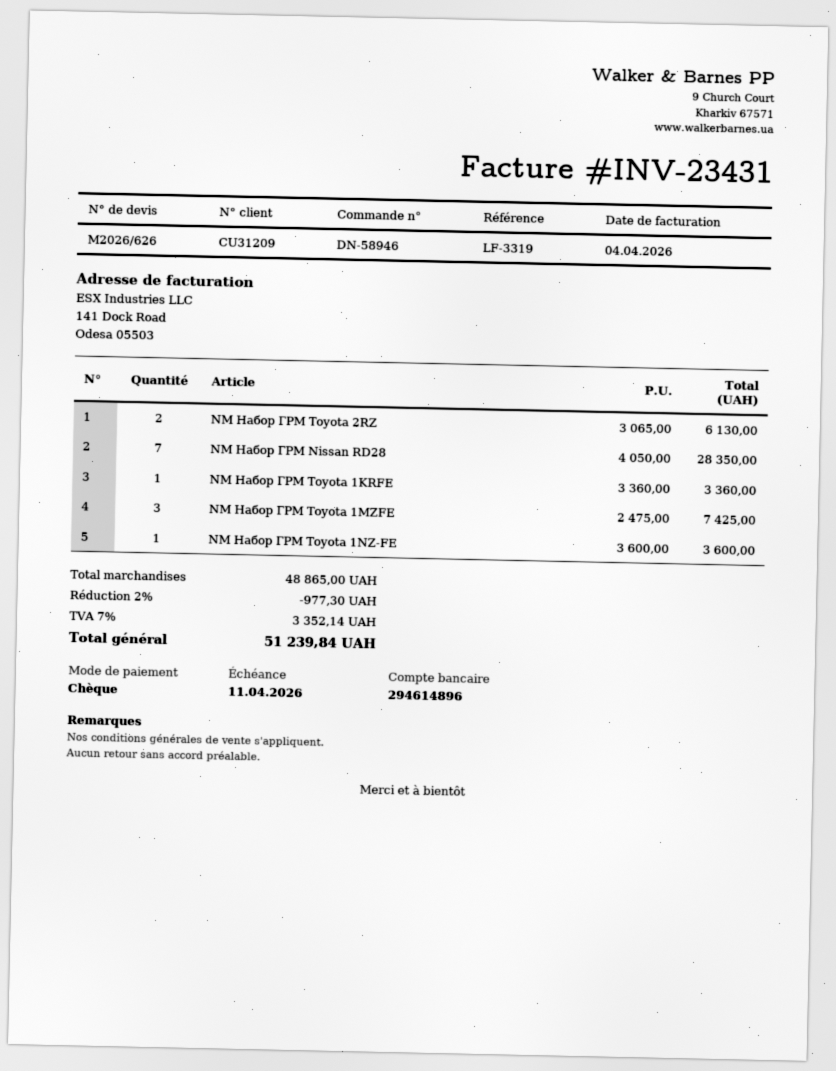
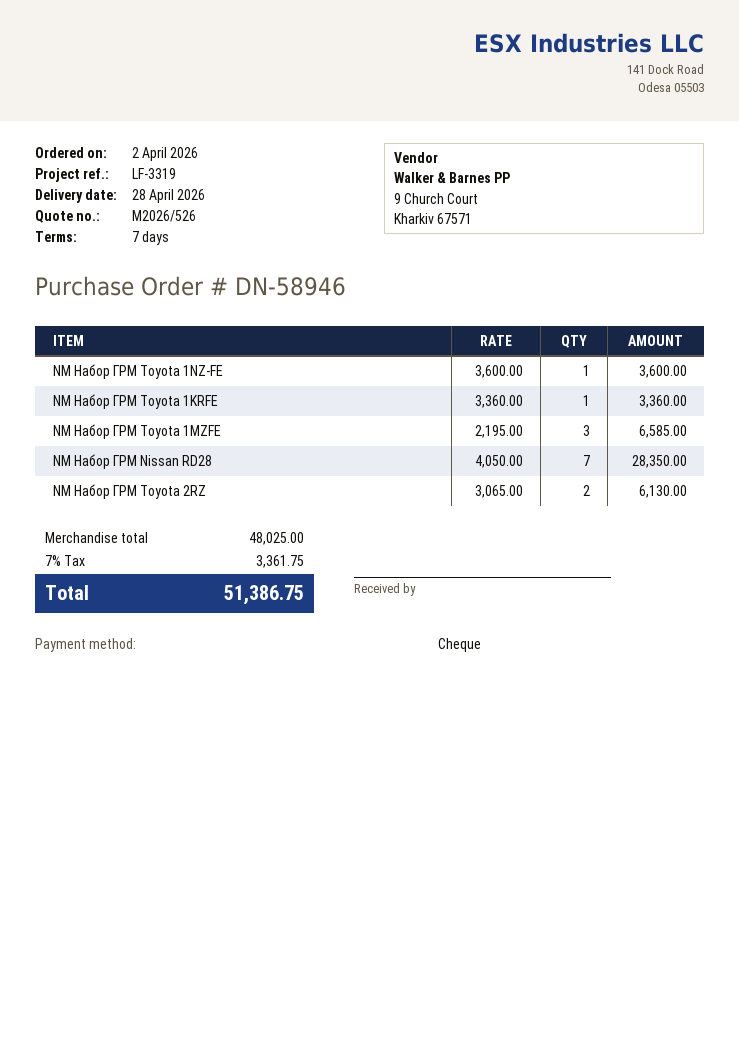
quote number: M2026/626 -> M2026/526
NM Набор ГРМ Toyota 1MZFE: 3 x 2475.00 = 7425.00 -> 3 x 2195.00 = 6585.00
subtotal: 48865.00 -> 48025.00
discount: 2% = 977.30 -> none
tax: 7% = 3352.14 -> 7% = 3361.75
total: 51239.84 -> 51386.75

